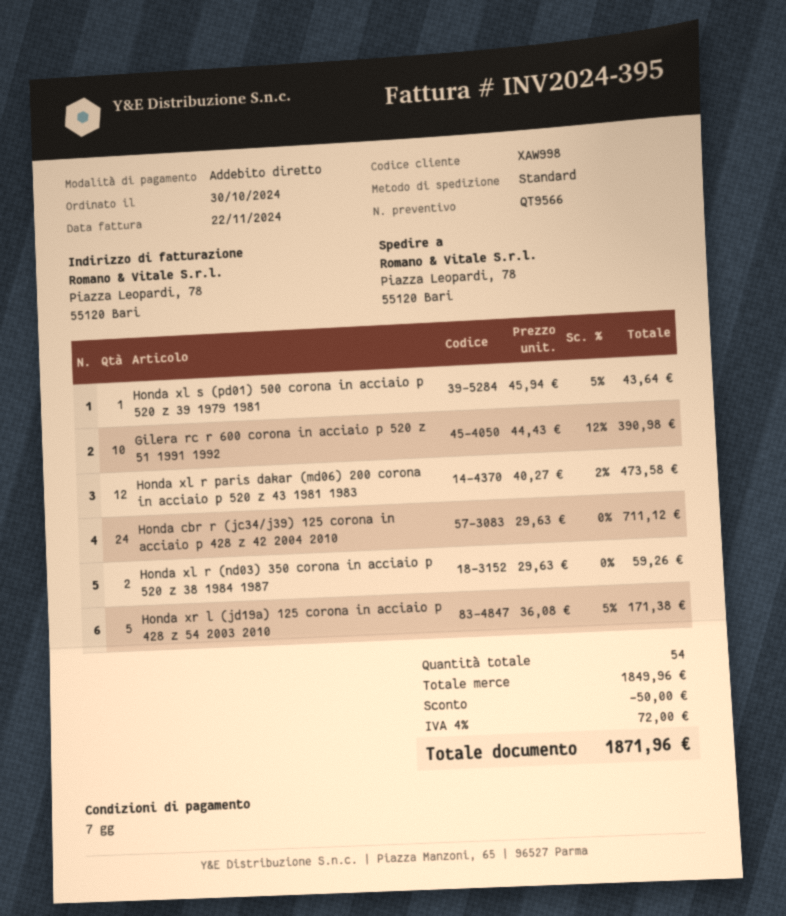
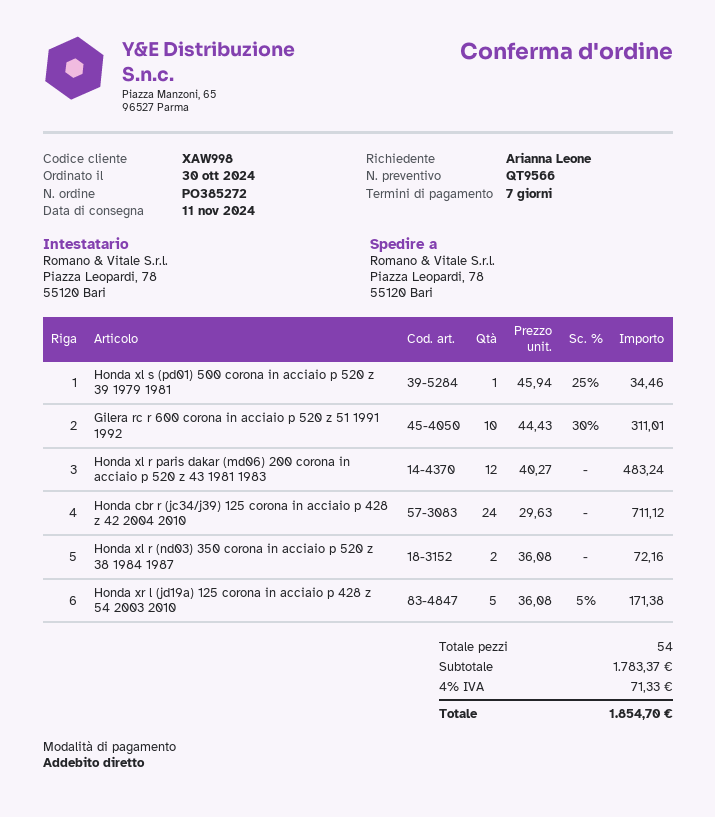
Honda xl s (pd01) 500 corona in acciaio p 520 z 39 1979 1981: 1 x 45.94 - 5% = 43.64 -> 1 x 45.94 - 25% = 34.46
Gilera rc r 600 corona in acciaio p 520 z 51 1991 1992: 10 x 44.43 - 12% = 390.98 -> 10 x 44.43 - 30% = 311.01
Honda xl r paris dakar (md06) 200 corona in acciaio p 520 z 43 1981 1983: 12 x 40.27 - 2% = 473.58 -> 12 x 40.27 = 483.24
Honda xl r (nd03) 350 corona in acciaio p 520 z 38 1984 1987: 2 x 29.63 = 59.26 -> 2 x 36.08 = 72.16
subtotal: 1849.96 -> 1783.37
discount: 50.00 -> none
tax: 4% = 72.00 -> 4% = 71.33
total: 1871.96 -> 1854.70

